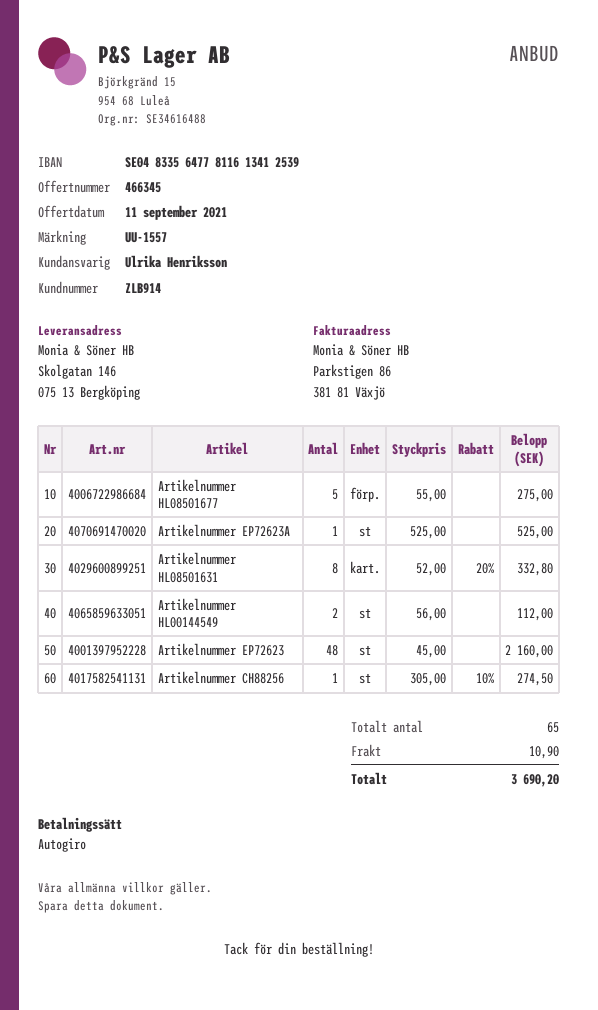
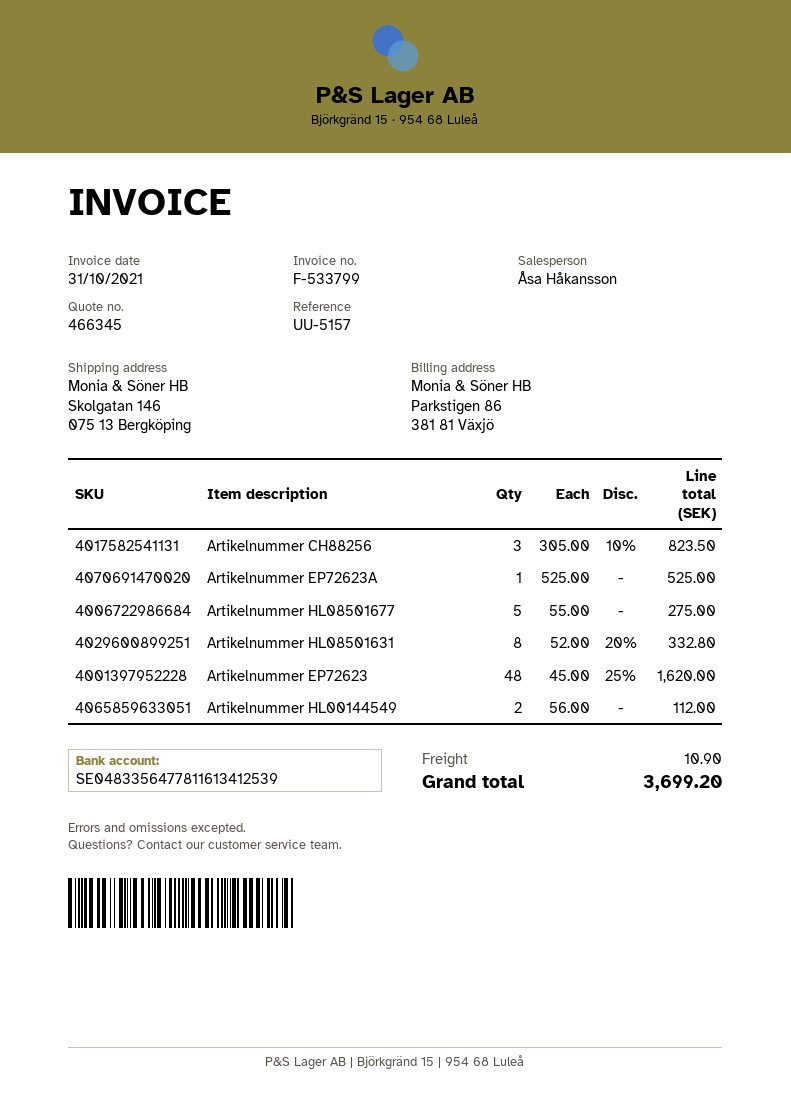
reference: UU-1557 -> UU-5157
sales rep: Ulrika Henriksson -> Åsa Håkansson
Artikelnummer EP72623: 48 x 45.00 = 2160.00 -> 48 x 45.00 - 25% = 1620.00
Artikelnummer CH88256: 1 x 305.00 - 10% = 274.50 -> 3 x 305.00 - 10% = 823.50
total: 3690.20 -> 3699.20

